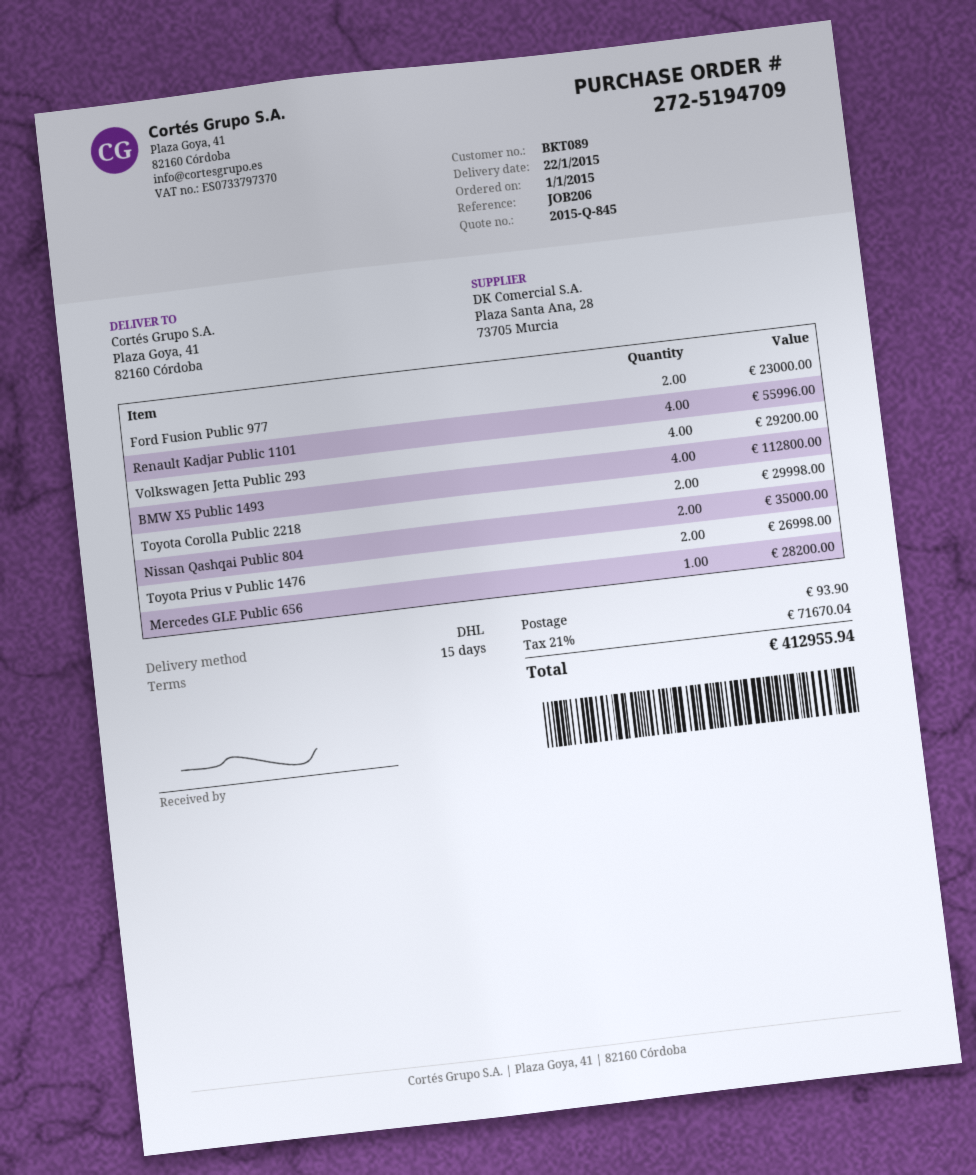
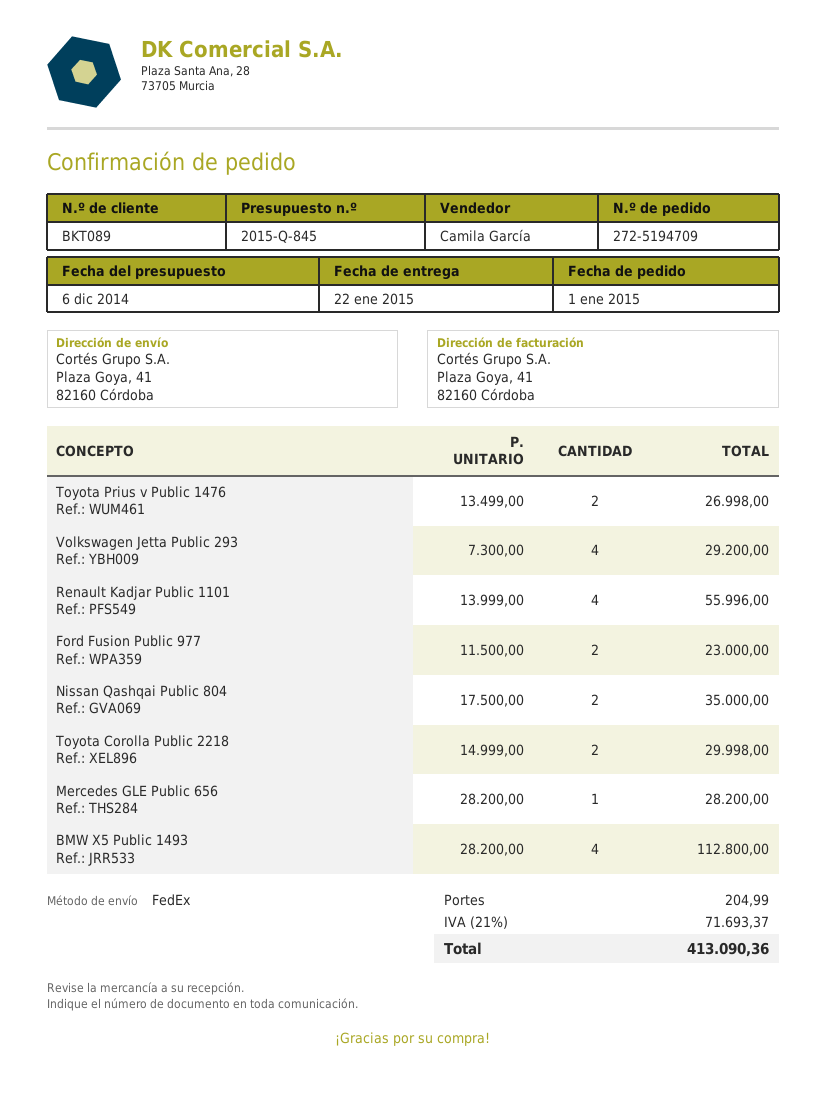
shipping method: DHL -> FedEx
shipping: 93.90 -> 204.99
tax: 21% = 71670.04 -> 21% = 71693.37
total: 412955.94 -> 413090.36

